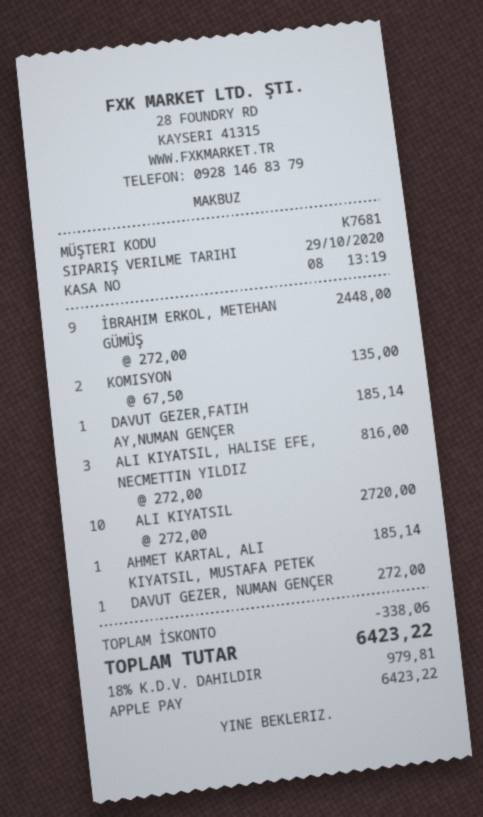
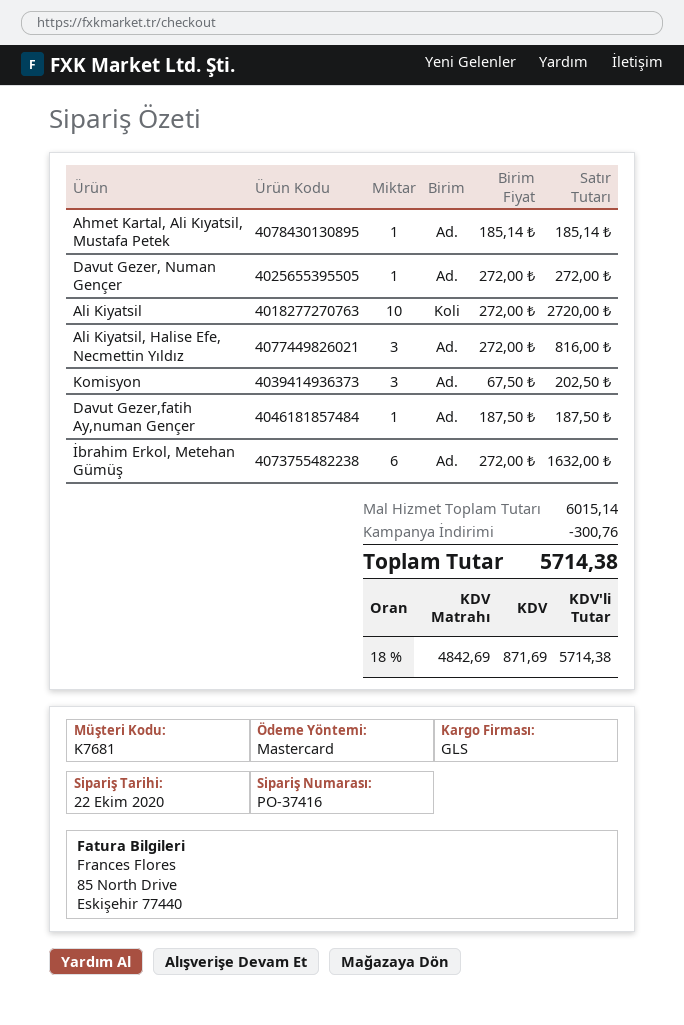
order date: 2020-10-29 -> 2020-10-22
payment method: Apple Pay -> Mastercard
İBRAHIM ERKOL, METEHAN GÜMÜŞ: 9 x 272.00 = 2448.00 -> 6 x 272.00 = 1632.00
KOMISYON: 2 x 67.50 = 135.00 -> 3 x 67.50 = 202.50
DAVUT GEZER,FATIH AY,NUMAN GENÇER: 1 x 185.14 = 185.14 -> 1 x 187.50 = 187.50
discount: 338.06 -> 300.76
tax: 18% = 979.81 -> 18% = 871.69
total: 6423.22 -> 5714.38

